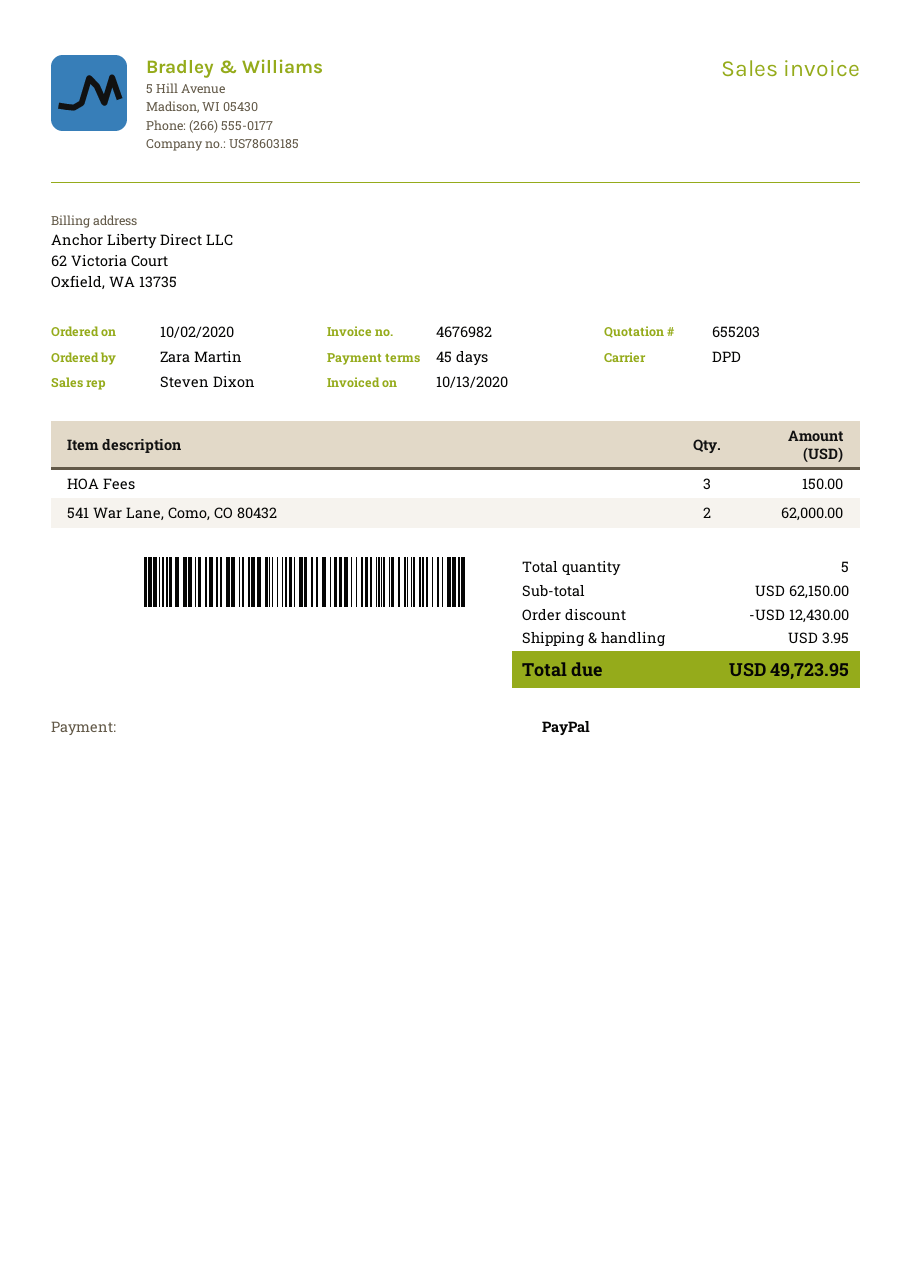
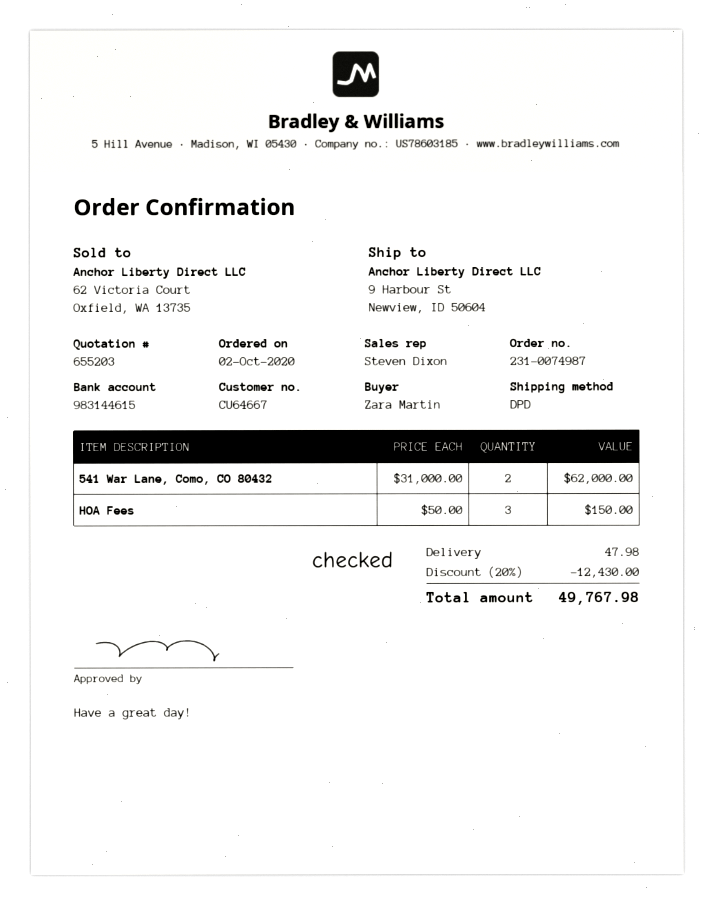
shipping: 3.95 -> 47.98
total: 49723.95 -> 49767.98

